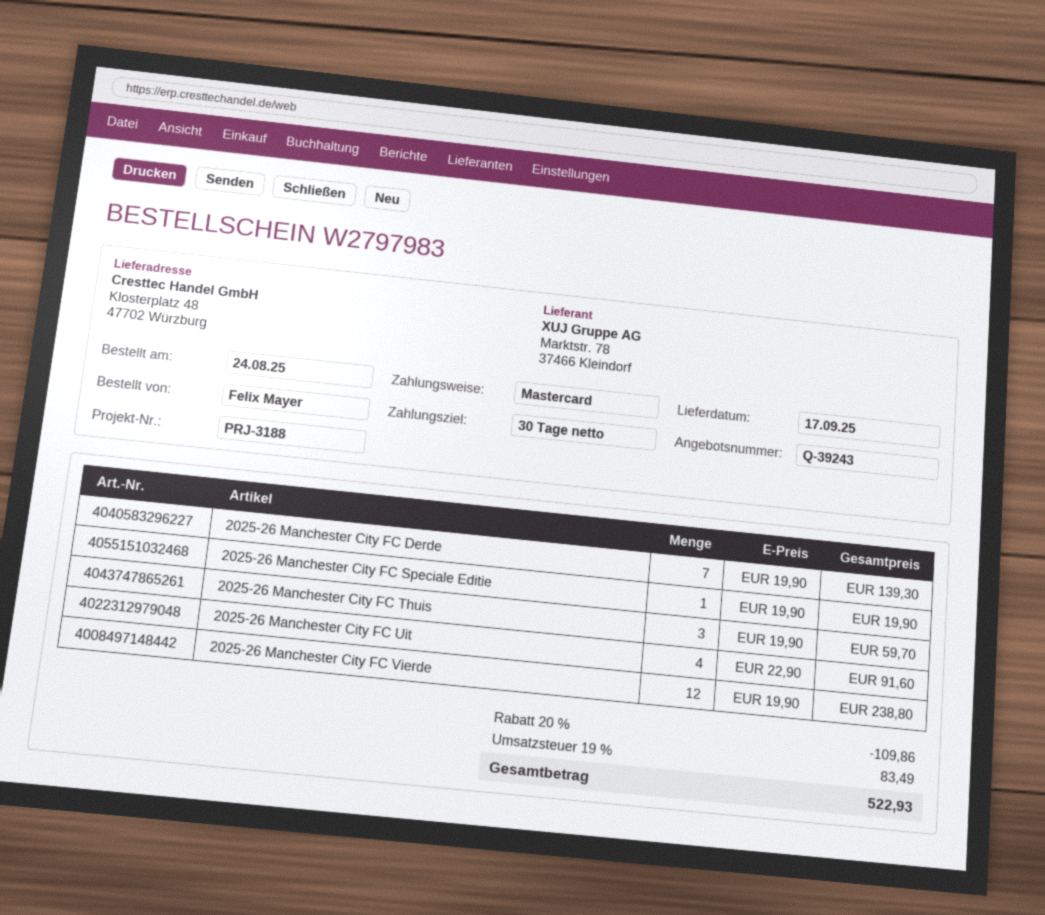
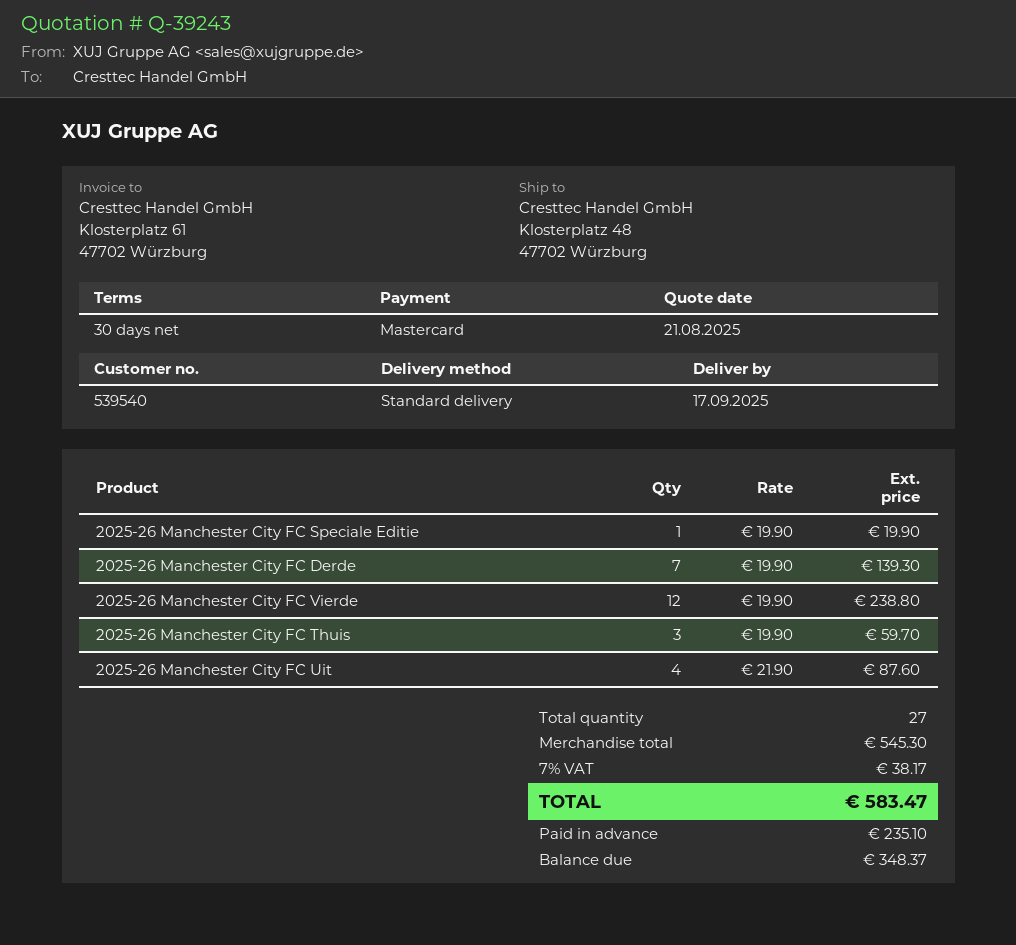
2025-26 Manchester City FC Uit: 4 x 22.90 = 91.60 -> 4 x 21.90 = 87.60
discount: 20% = 109.86 -> none
tax: 19% = 83.49 -> 7% = 38.17
total: 522.93 -> 583.47

